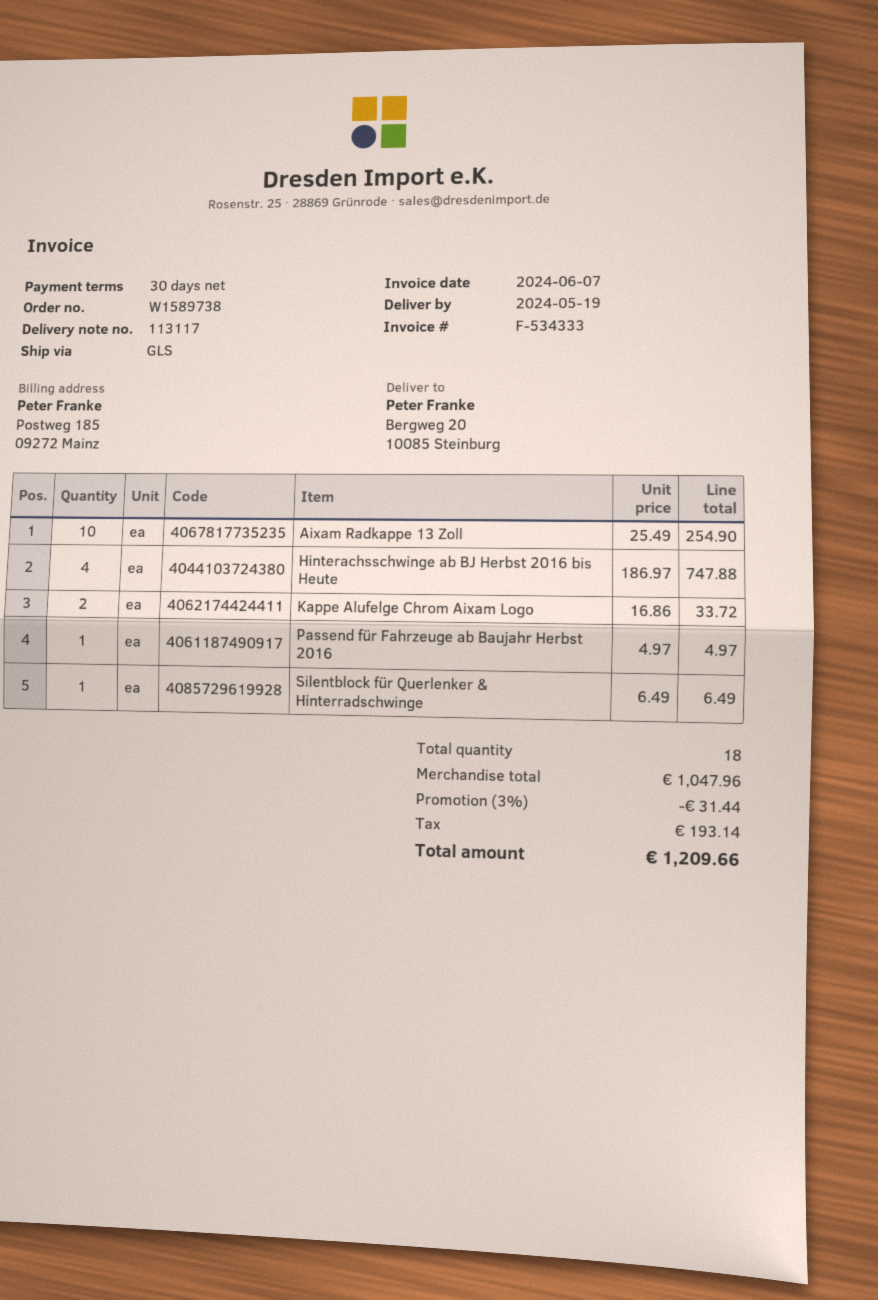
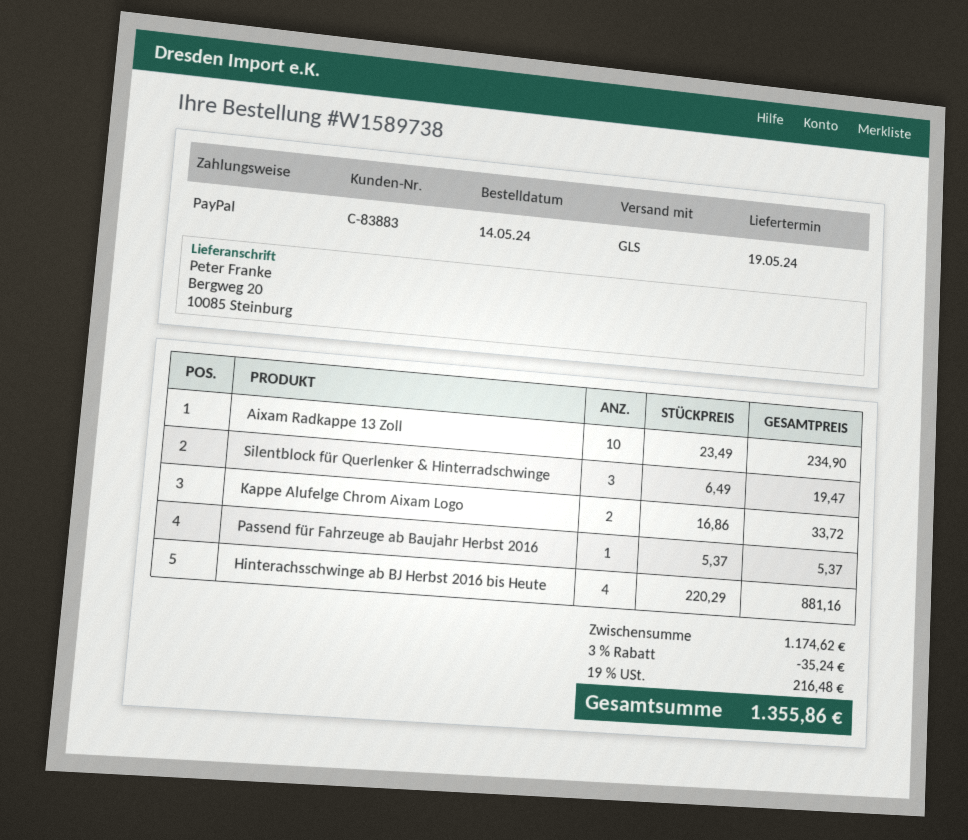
Aixam Radkappe 13 Zoll: 10 x 25.49 = 254.90 -> 10 x 23.49 = 234.90
Hinterachsschwinge ab BJ Herbst 2016 bis Heute: 4 x 186.97 = 747.88 -> 4 x 220.29 = 881.16
Passend für Fahrzeuge ab Baujahr Herbst 2016: 1 x 4.97 = 4.97 -> 1 x 5.37 = 5.37
Silentblock für Querlenker & Hinterradschwinge: 1 x 6.49 = 6.49 -> 3 x 6.49 = 19.47
subtotal: 1047.96 -> 1174.62
discount: 3% = 31.44 -> 3% = 35.24
tax: 193.14 -> 216.48
total: 1209.66 -> 1355.86

